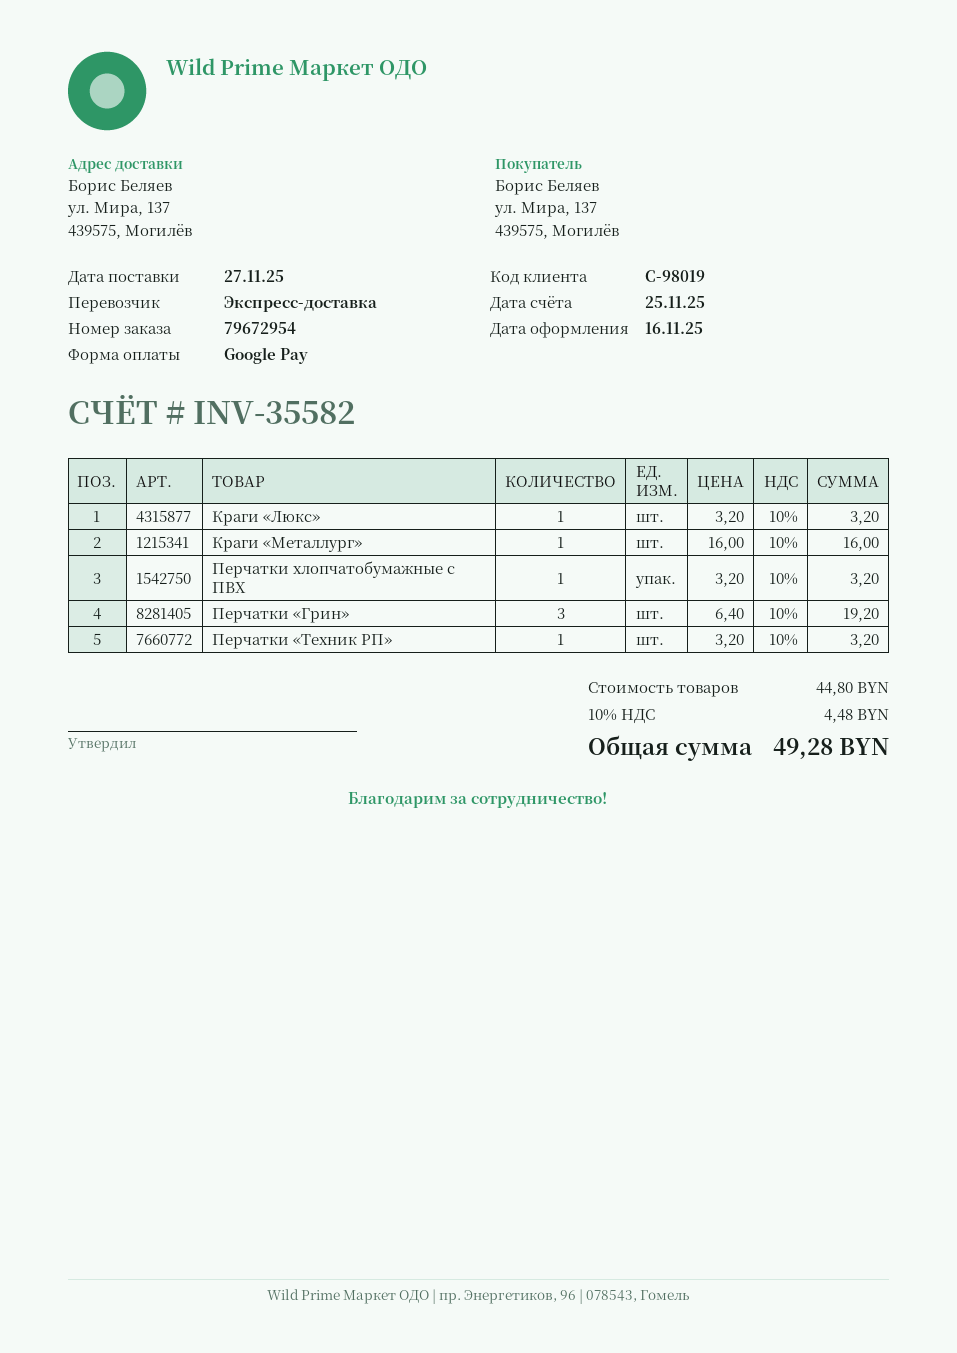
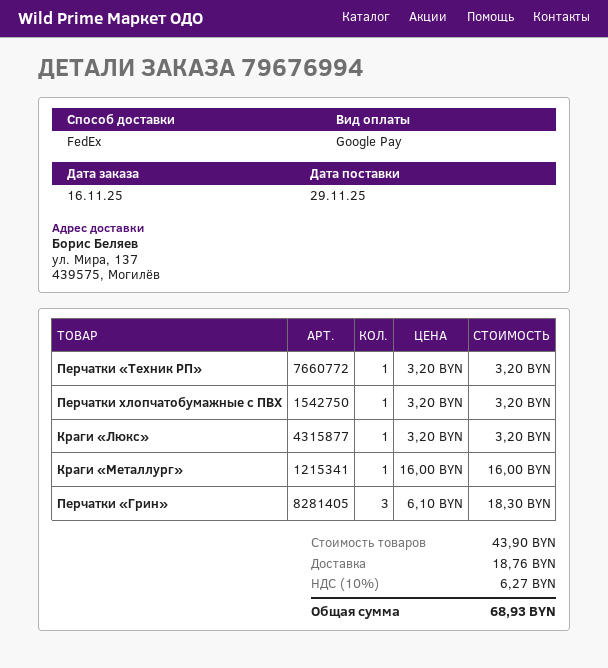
order number: 79672954 -> 79676994
delivery date: 2025-11-27 -> 2025-11-29
shipping method: express -> FedEx
Перчатки «Грин»: 3 x 6.40 = 19.20 -> 3 x 6.10 = 18.30
subtotal: 44.80 -> 43.90
shipping: none -> 18.76
tax: 10% = 4.48 -> 10% = 6.27
total: 49.28 -> 68.93

